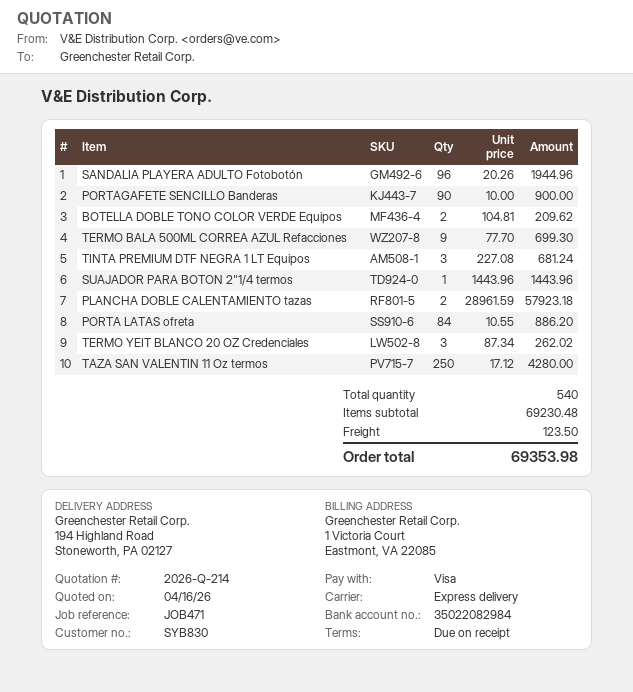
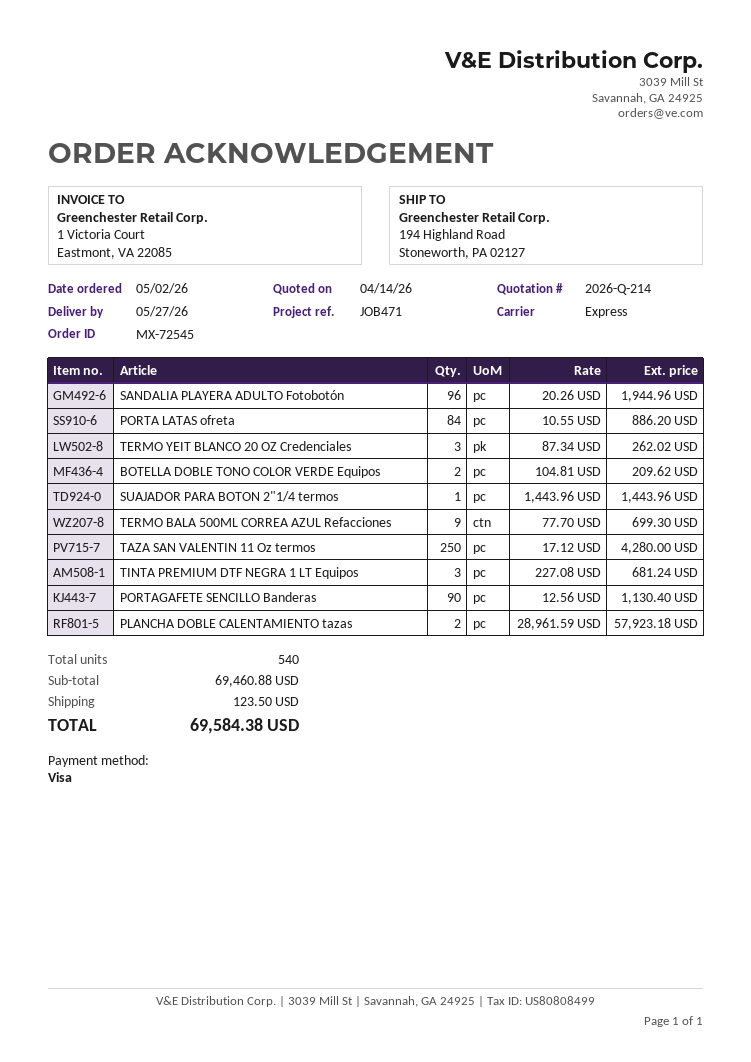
quote date: 2026-04-16 -> 2026-04-14
PORTAGAFETE SENCILLO Banderas: 90 x 10.00 = 900.00 -> 90 x 12.56 = 1130.40
subtotal: 69230.48 -> 69460.88
total: 69353.98 -> 69584.38

